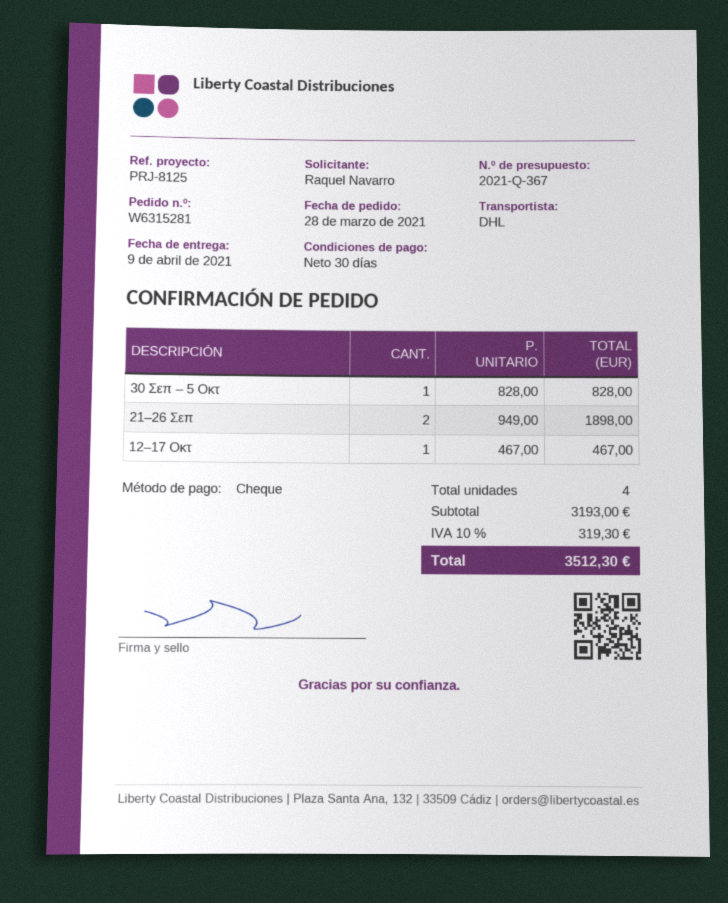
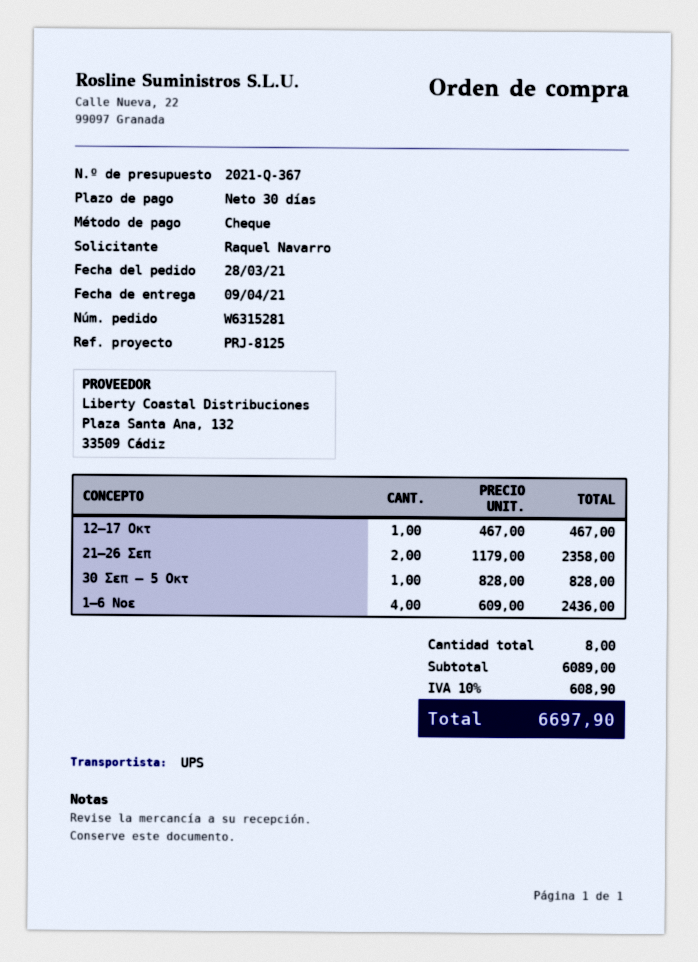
shipping method: DHL -> UPS
21–26 Σεπ: 2 x 949.00 = 1898.00 -> 2 x 1179.00 = 2358.00
1–6 Νοε: none -> 4 x 609.00 = 2436.00
total quantity: 4 -> 8
subtotal: 3193.00 -> 6089.00
tax: 10% = 319.30 -> 10% = 608.90
total: 3512.30 -> 6697.90

